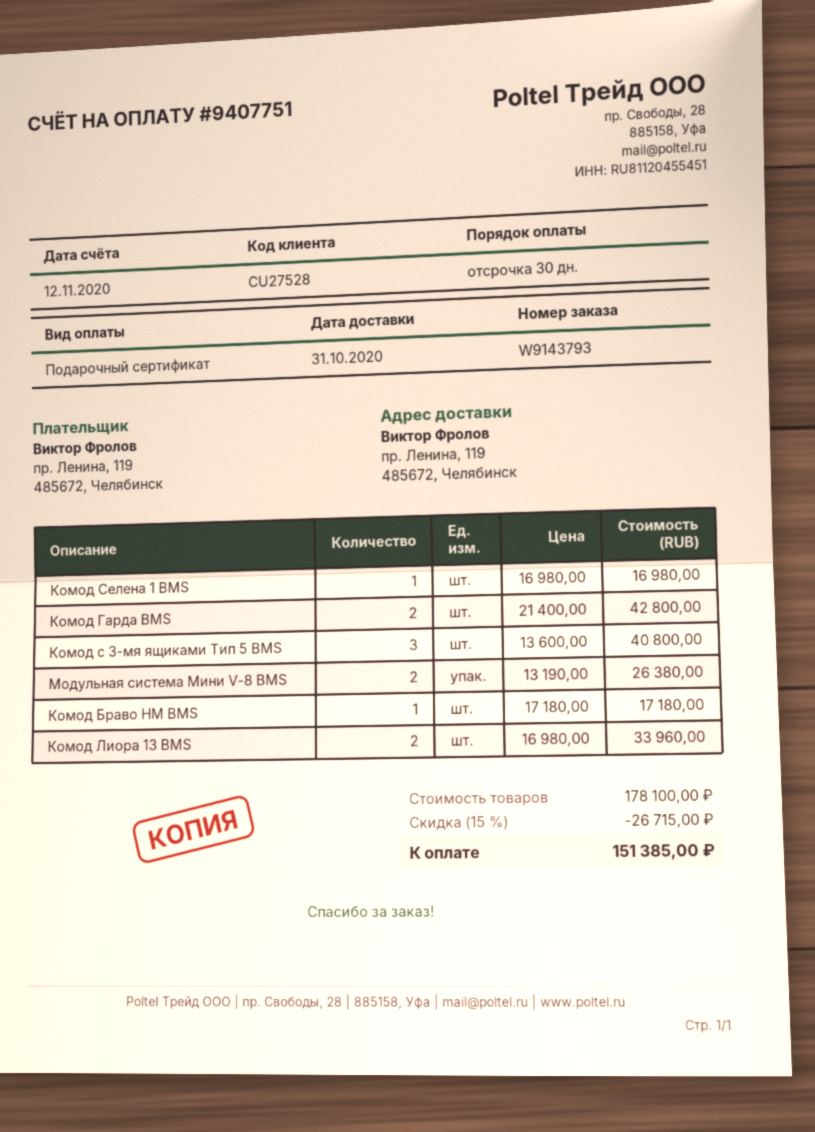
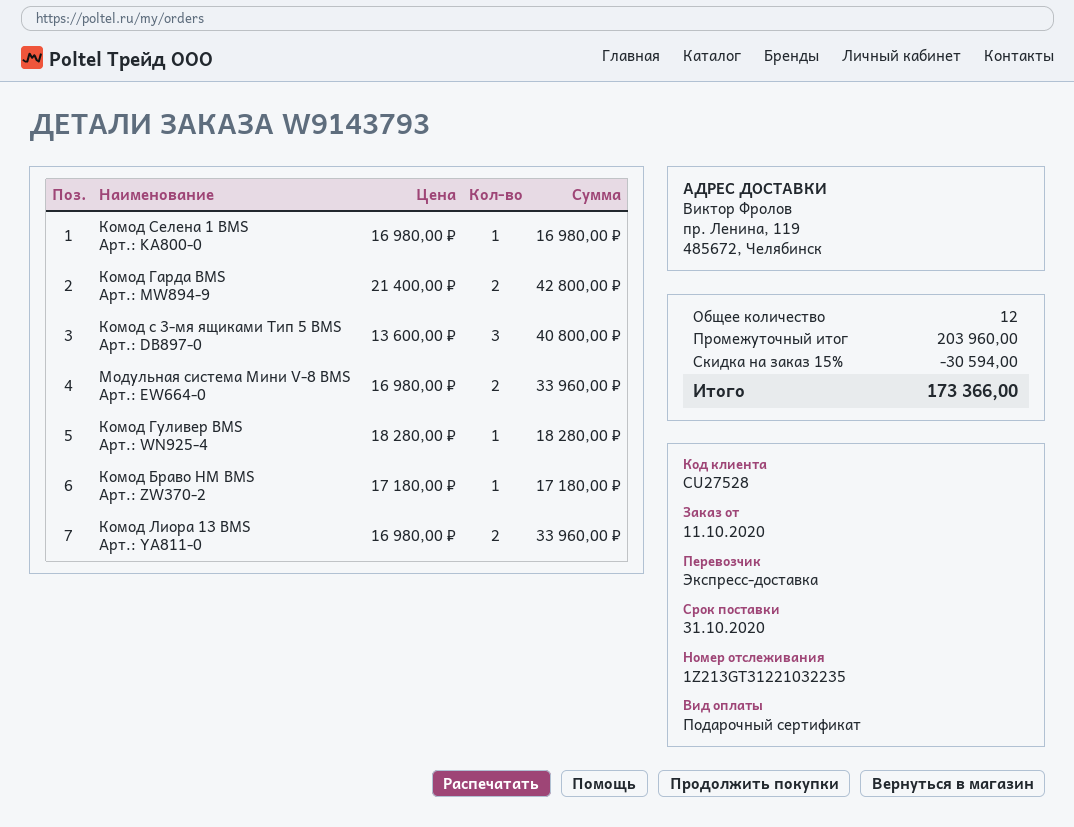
Модульная система Мини V-8 BMS: 2 x 13190.00 = 26380.00 -> 2 x 16980.00 = 33960.00
Комод Гуливер BMS: none -> 1 x 18280.00 = 18280.00
subtotal: 178100.00 -> 203960.00
discount: 15% = 26715.00 -> 15% = 30594.00
total: 151385.00 -> 173366.00

